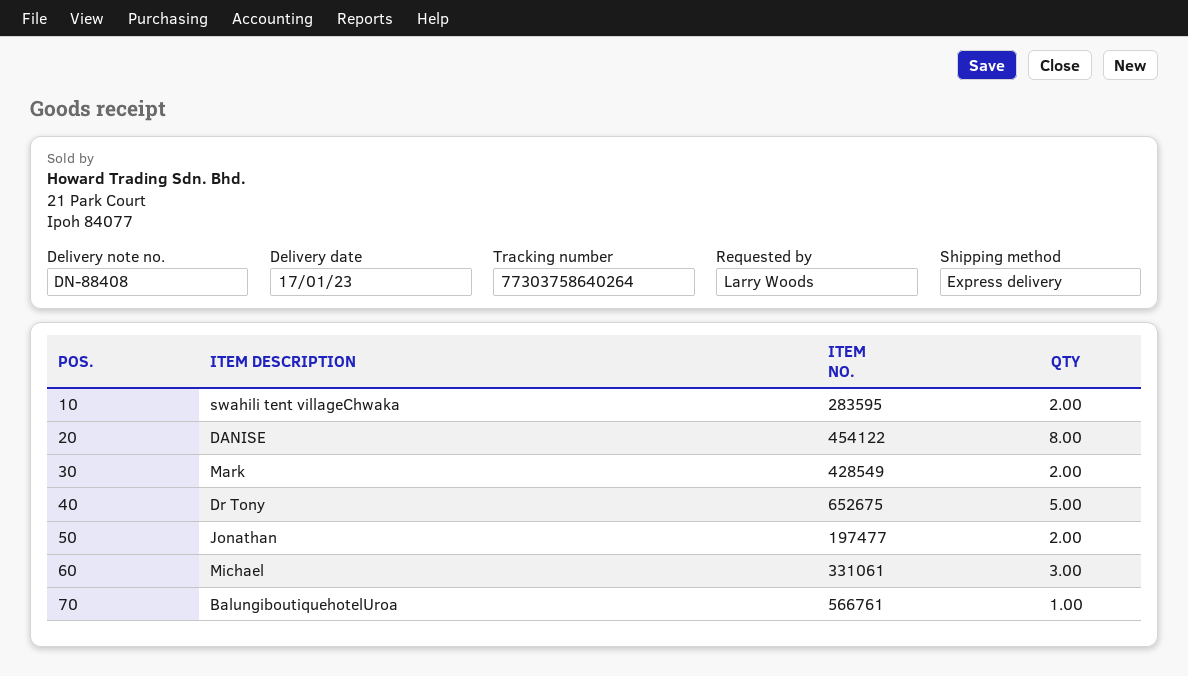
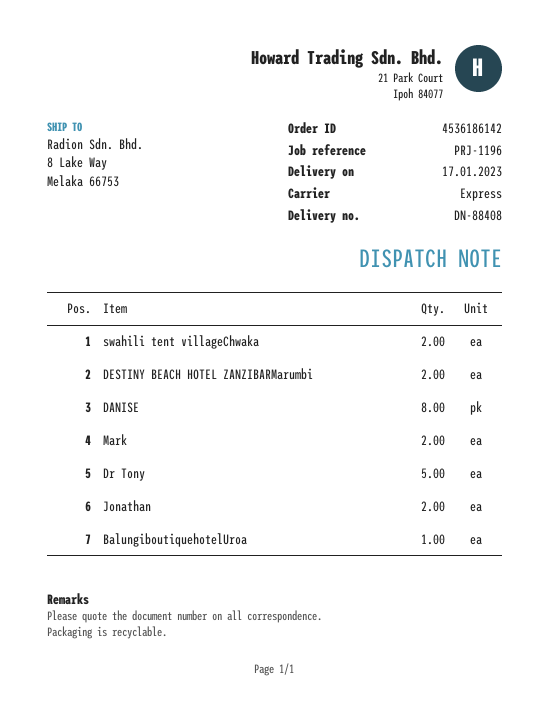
Michael: 3 -> none
DESTINY BEACH HOTEL ZANZIBARMarumbi: none -> 2

